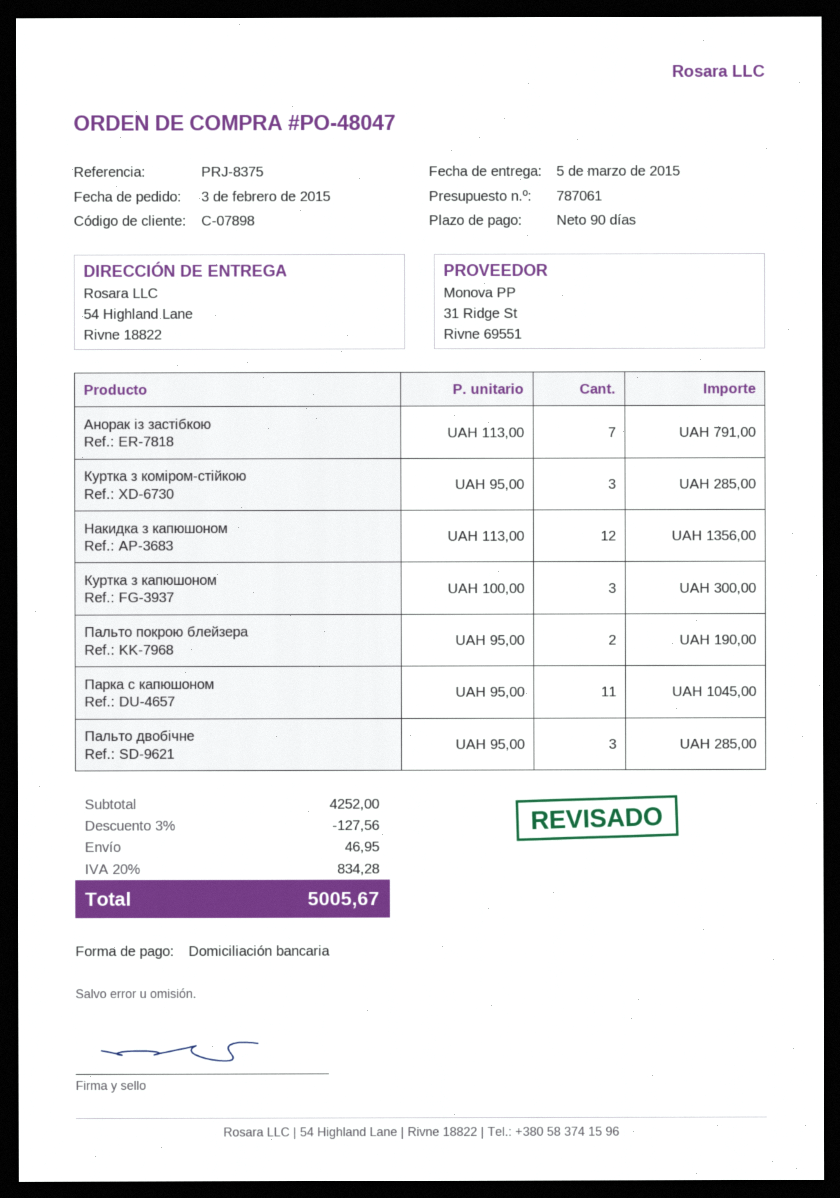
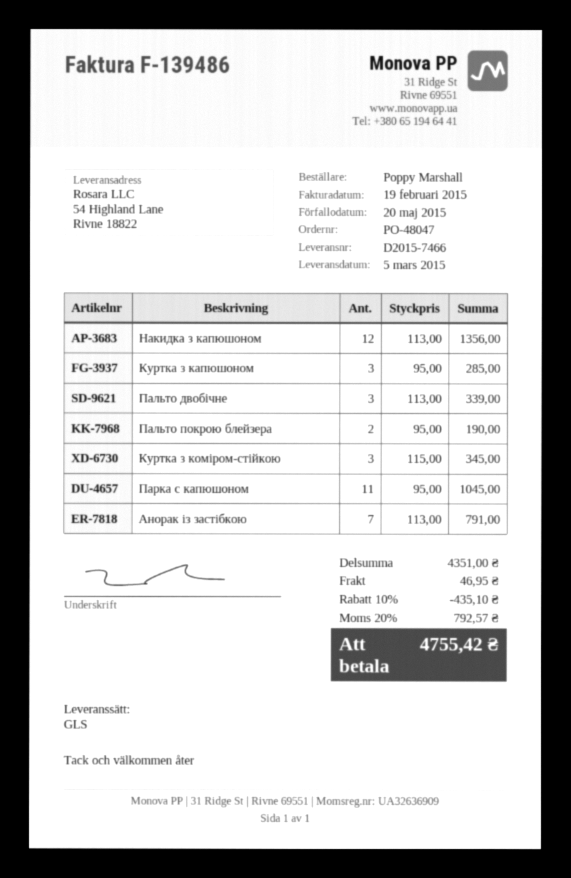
Куртка з коміром-стійкою: 3 x 95.00 = 285.00 -> 3 x 115.00 = 345.00
Куртка з капюшоном: 3 x 100.00 = 300.00 -> 3 x 95.00 = 285.00
Пальто двобічне: 3 x 95.00 = 285.00 -> 3 x 113.00 = 339.00
subtotal: 4252.00 -> 4351.00
discount: 3% = 127.56 -> 10% = 435.10
tax: 20% = 834.28 -> 20% = 792.57
total: 5005.67 -> 4755.42

